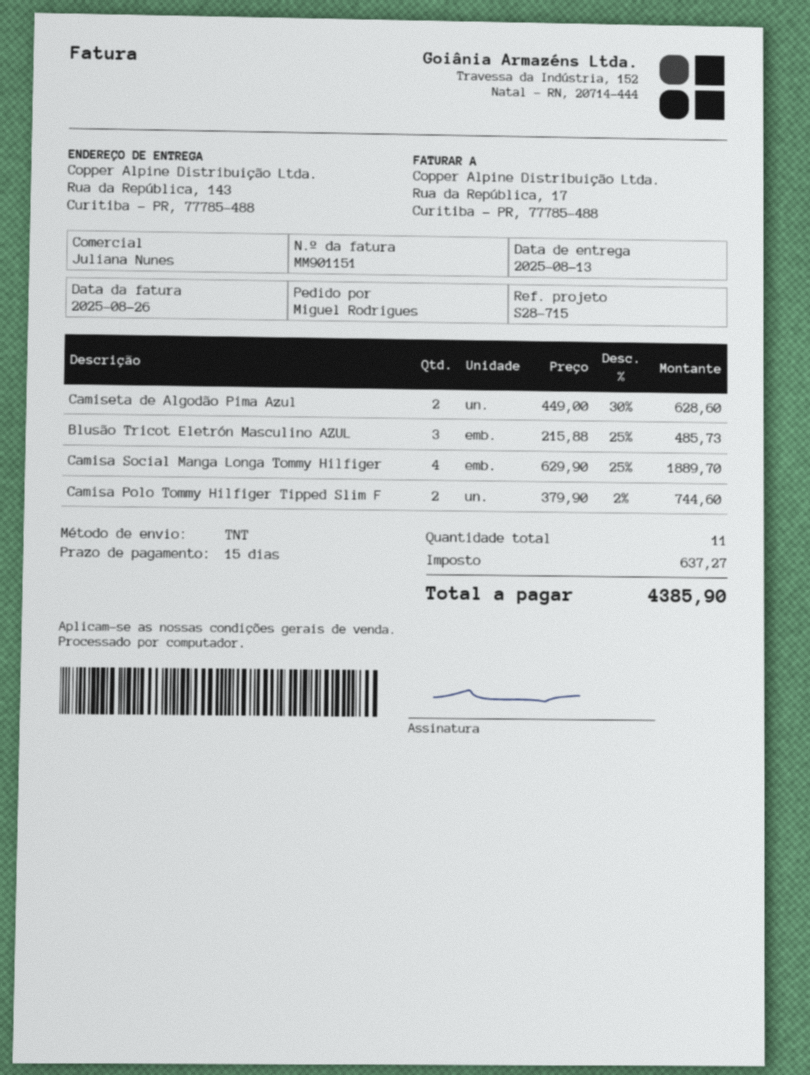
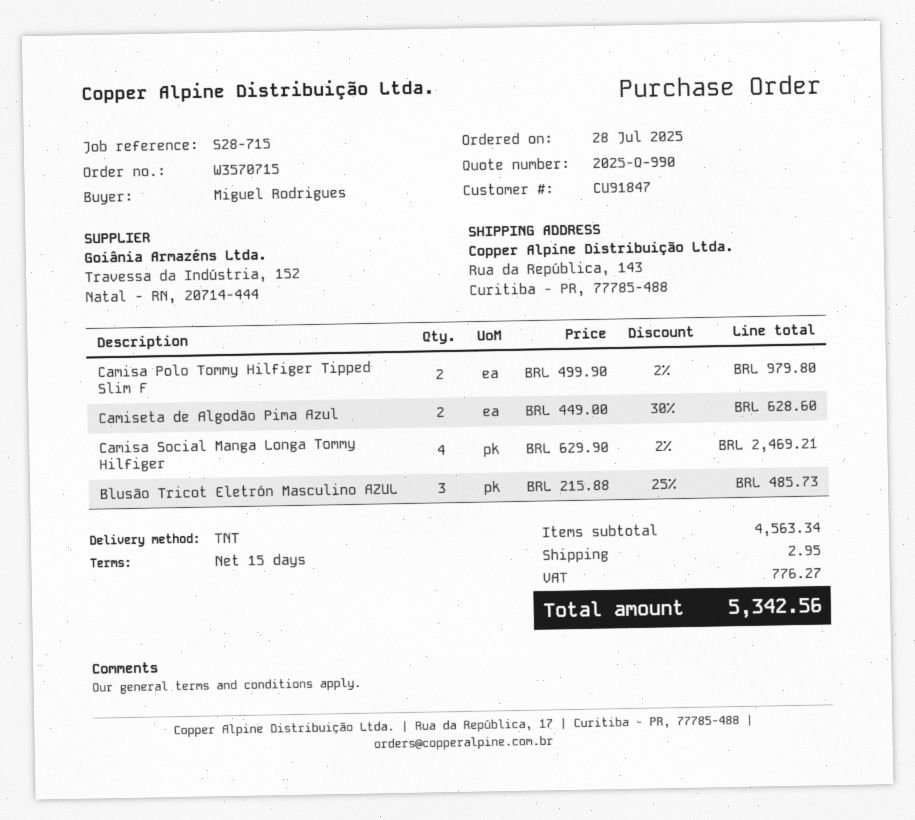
Camisa Social Manga Longa Tommy Hilfiger: 4 x 629.90 - 25% = 1889.70 -> 4 x 629.90 - 2% = 2469.21
Camisa Polo Tommy Hilfiger Tipped Slim F: 2 x 379.90 - 2% = 744.60 -> 2 x 499.90 - 2% = 979.80
shipping: none -> 2.95
tax: 637.27 -> 776.27
total: 4385.90 -> 5342.56

